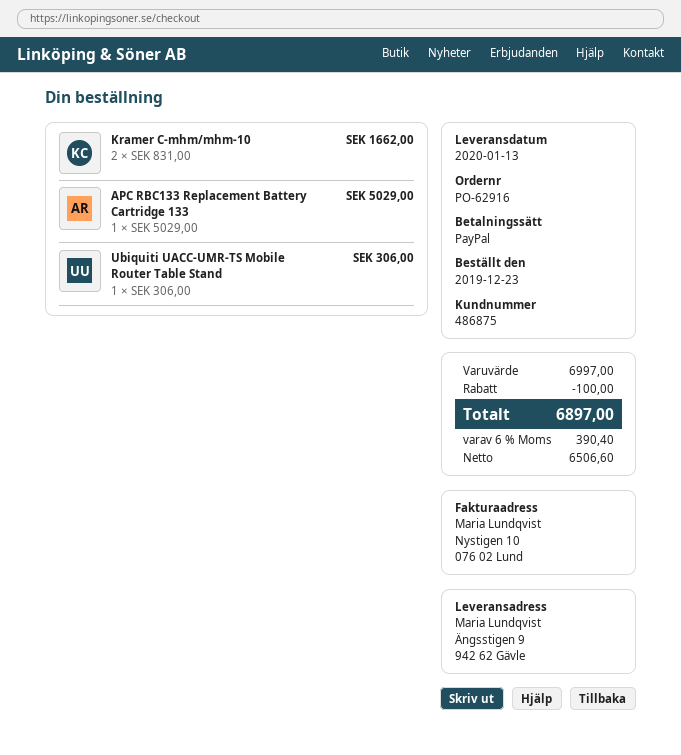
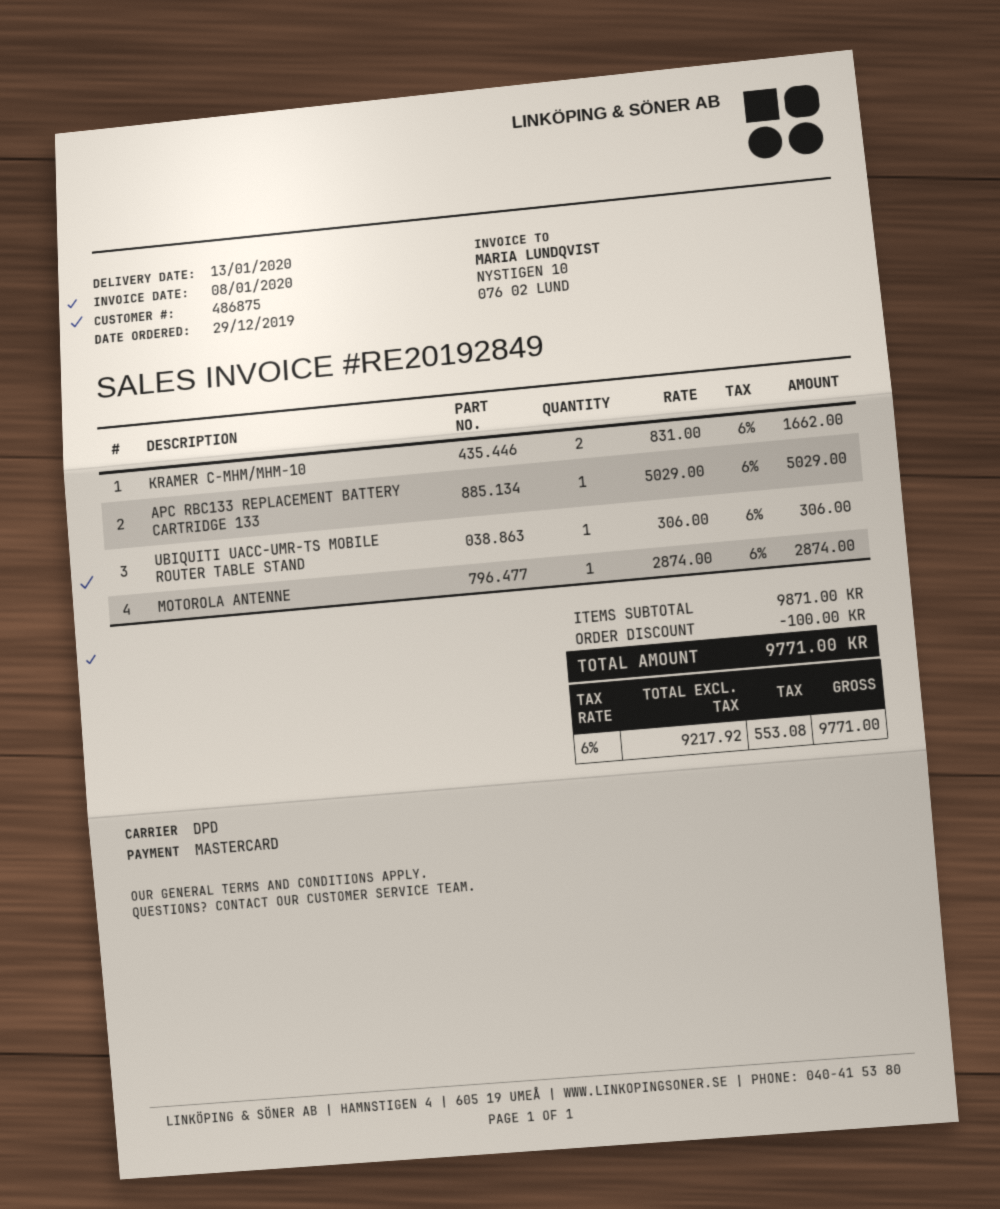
order date: 2019-12-23 -> 2019-12-29
payment method: PayPal -> Mastercard
MOTOROLA ANTENNE: none -> 1 x 2874.00 = 2874.00
subtotal: 6997.00 -> 9871.00
net: 6506.60 -> 9217.92
tax: 6% = 390.40 -> 6% = 553.08
total: 6897.00 -> 9771.00

